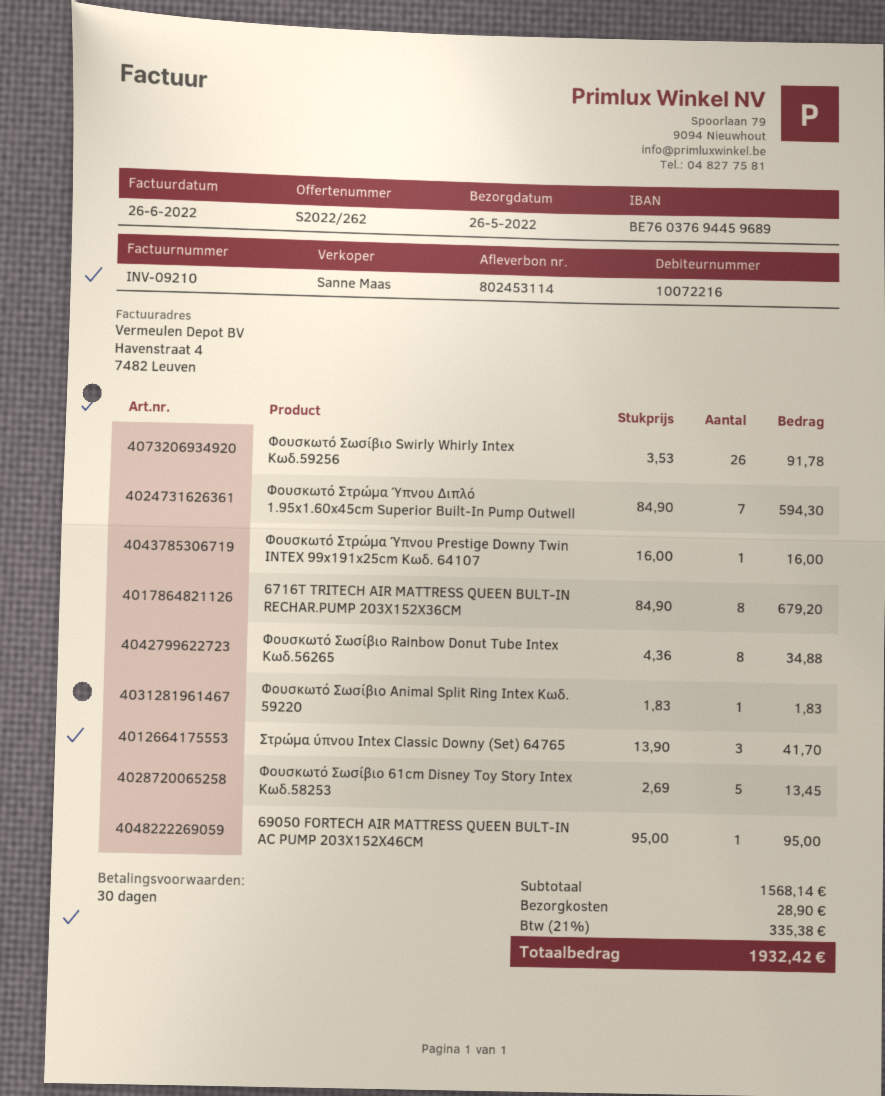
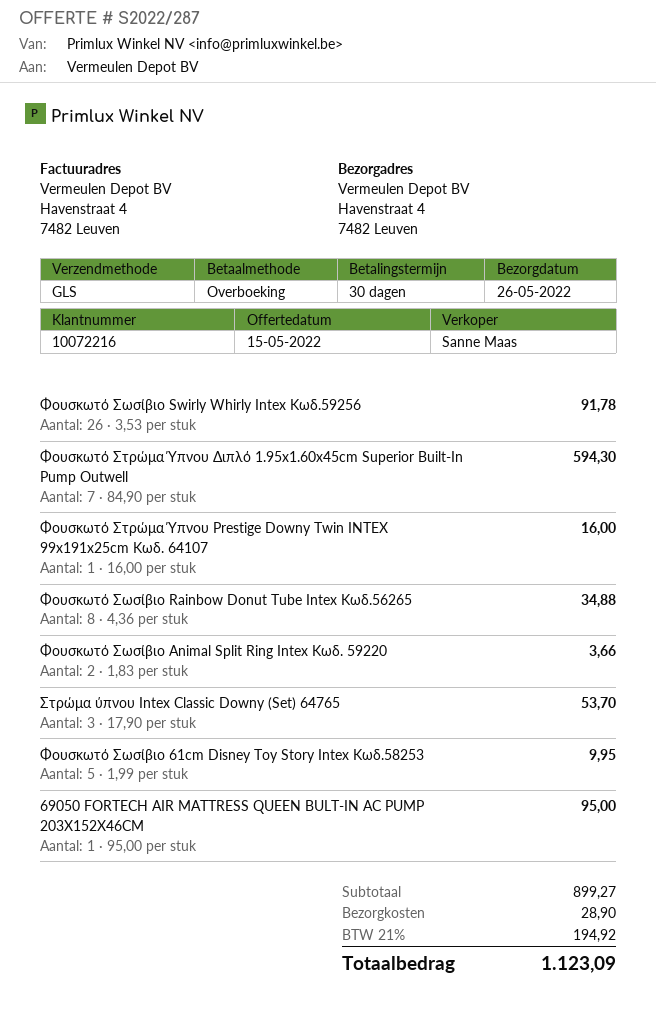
quote number: S2022/262 -> S2022/287
6716T TRITECH AIR MATTRESS QUEEN BULT-IN RECHAR.PUMP 203X152X36CM: 8 x 84.90 = 679.20 -> none
Φουσκωτό Σωσίβιο Animal Split Ring Intex Κωδ. 59220: 1 x 1.83 = 1.83 -> 2 x 1.83 = 3.66
Στρώμα ύπνου Intex Classic Downy (Set) 64765: 3 x 13.90 = 41.70 -> 3 x 17.90 = 53.70
Φουσκωτό Σωσίβιο 61cm Disney Toy Story Intex Κωδ.58253: 5 x 2.69 = 13.45 -> 5 x 1.99 = 9.95
subtotal: 1568.14 -> 899.27
tax: 21% = 335.38 -> 21% = 194.92
total: 1932.42 -> 1123.09

